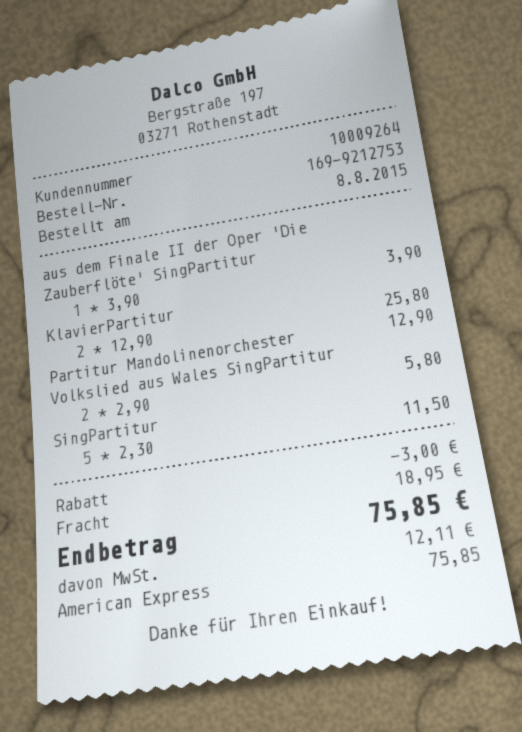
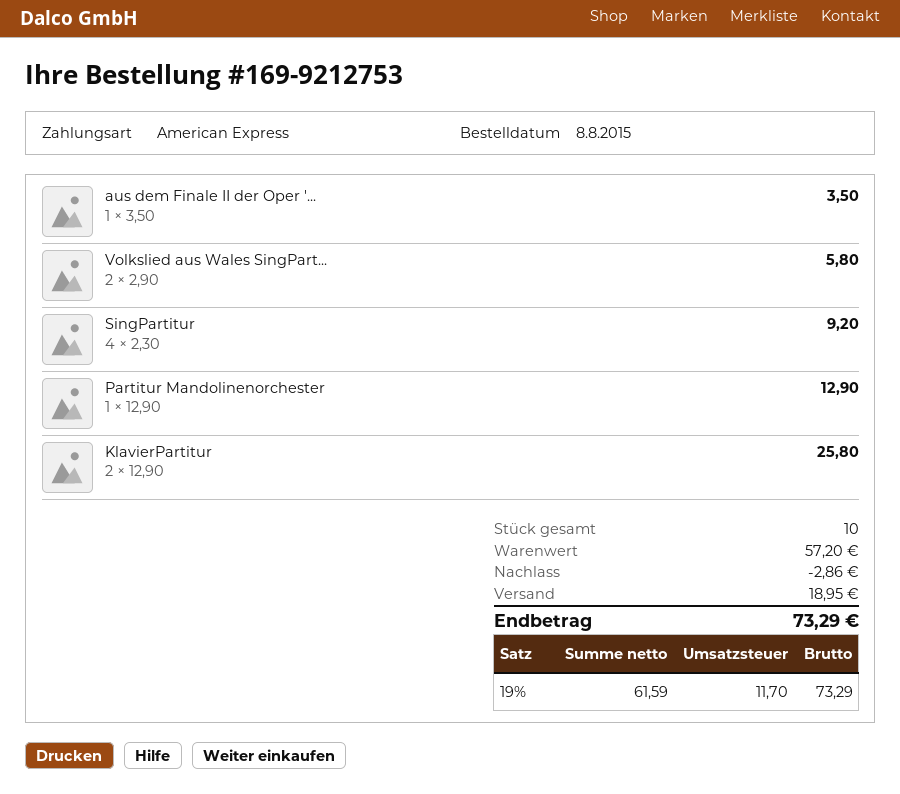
aus dem Finale II der Oper 'Die Zauberflöte' SingPartitur: 1 x 3.90 = 3.90 -> 1 x 3.50 = 3.50
SingPartitur: 5 x 2.30 = 11.50 -> 4 x 2.30 = 9.20
discount: 3.00 -> 2.86
tax: 12.11 -> 11.70
total: 75.85 -> 73.29

